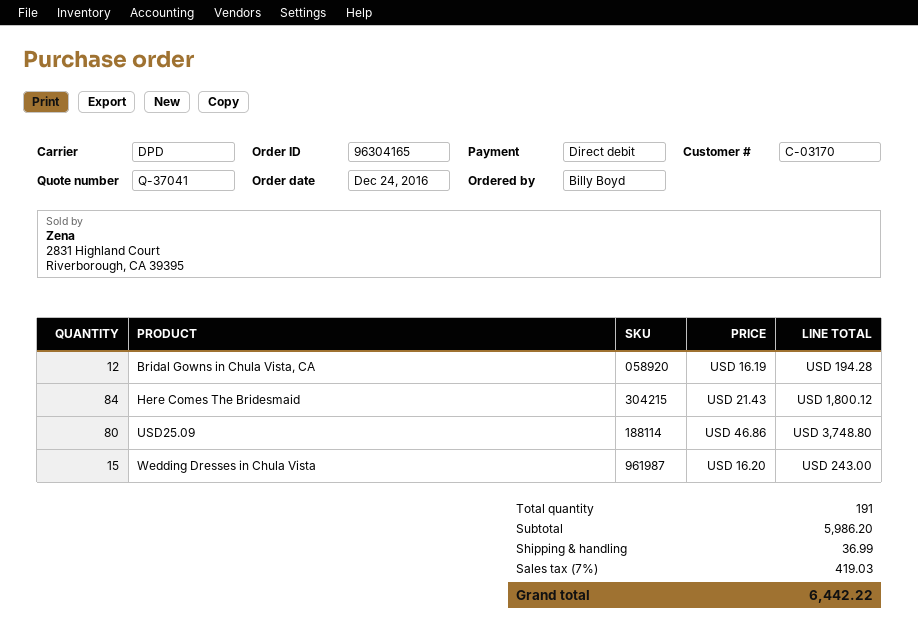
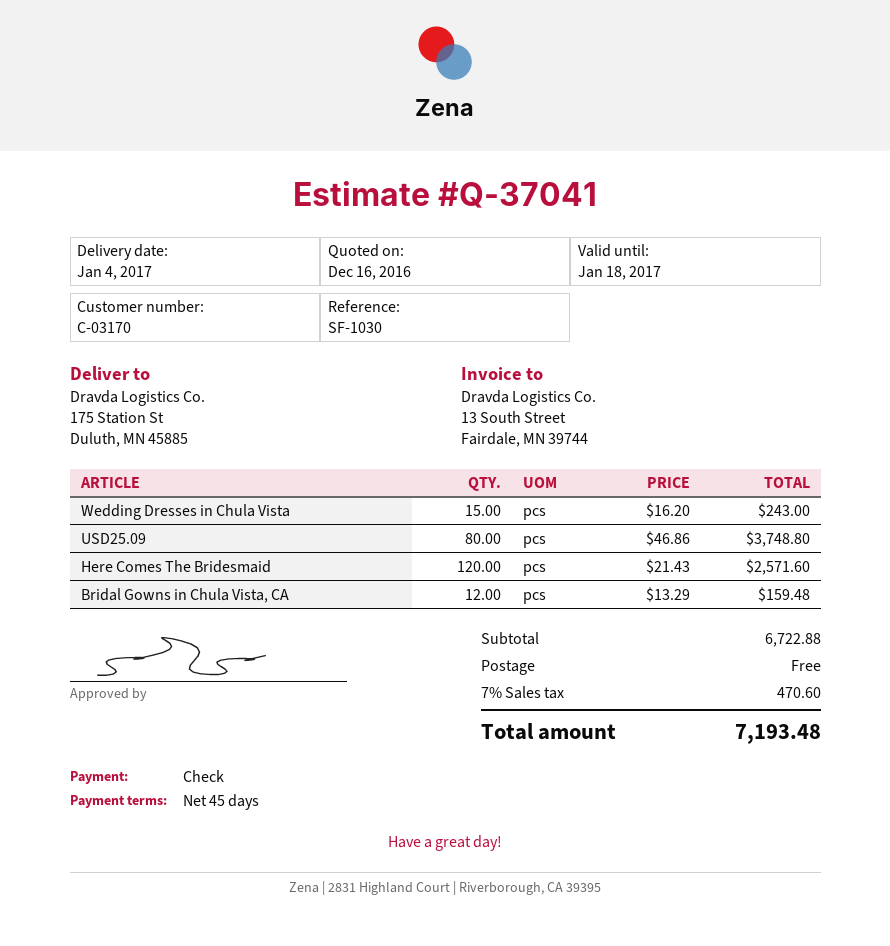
payment method: direct debit -> cheque
Bridal Gowns in Chula Vista, CA: 12 x 16.19 = 194.28 -> 12 x 13.29 = 159.48
Here Comes The Bridesmaid: 84 x 21.43 = 1800.12 -> 120 x 21.43 = 2571.60
subtotal: 5986.20 -> 6722.88
shipping: 36.99 -> 0.00
tax: 7% = 419.03 -> 7% = 470.60
total: 6442.22 -> 7193.48

